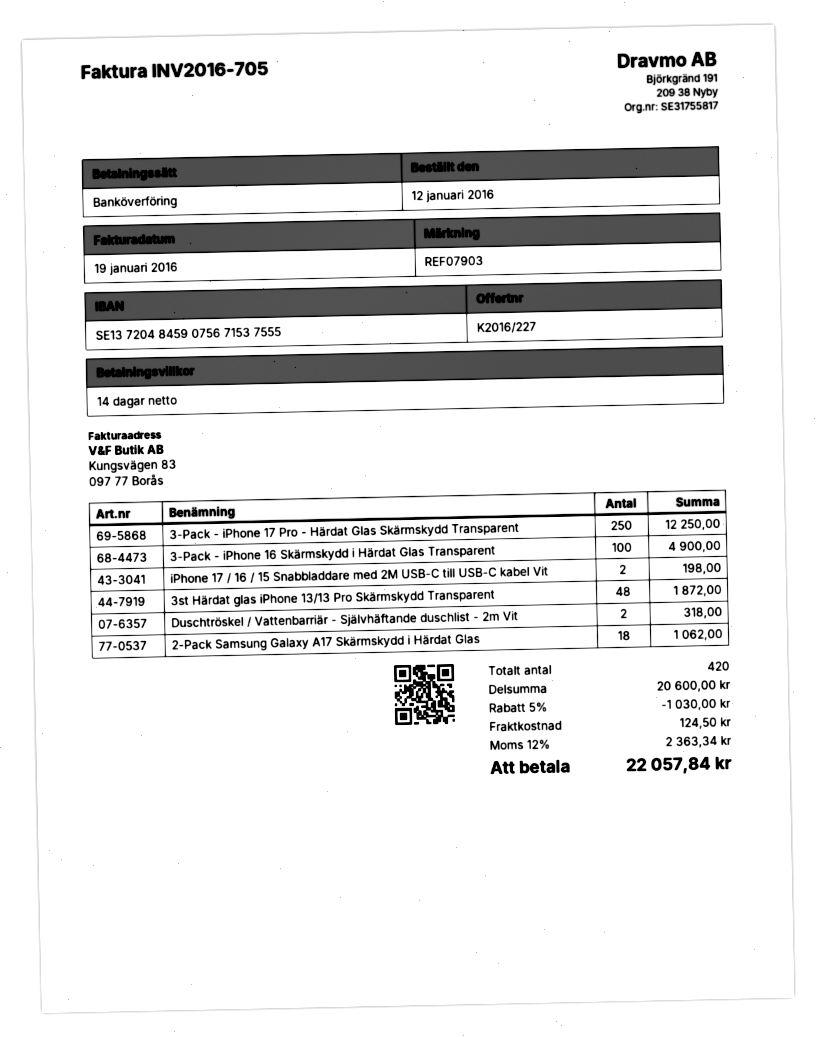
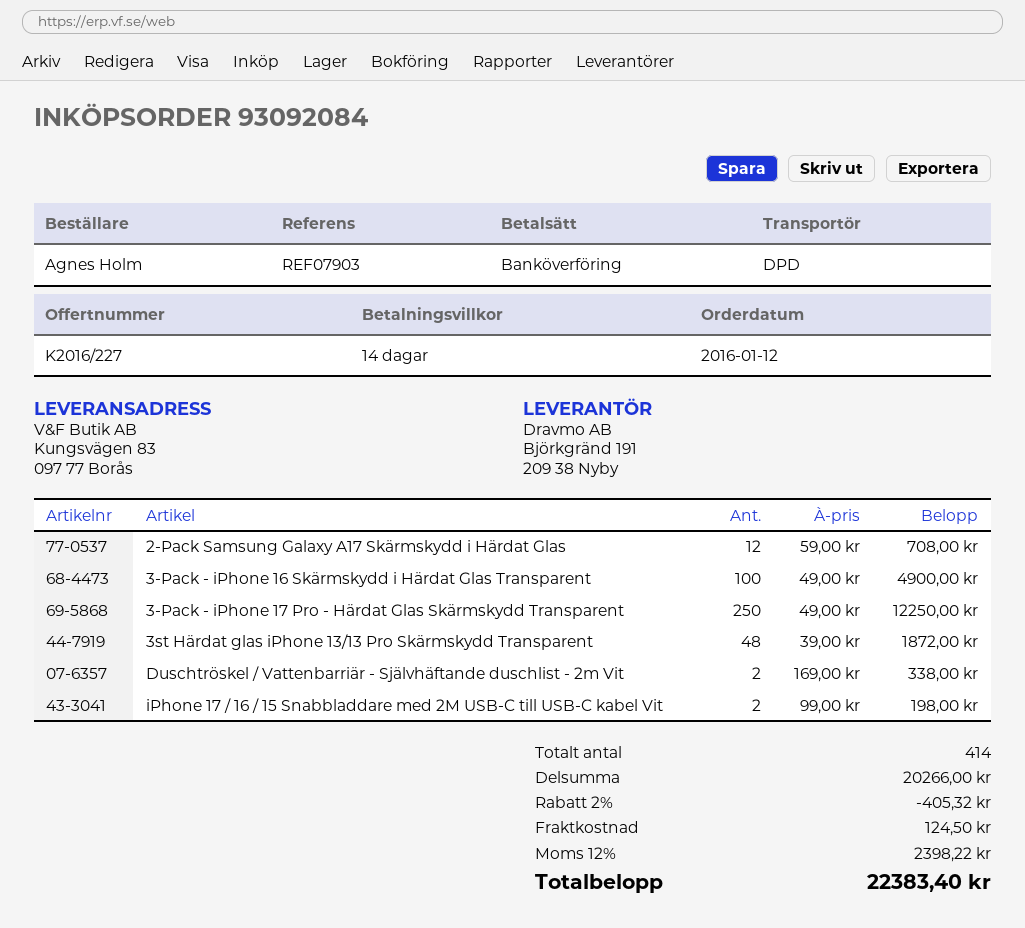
Duschtröskel / Vattenbarriär - Självhäftande duschlist - 2m Vit: 2 for 318.00 -> 2 for 338.00
2-Pack Samsung Galaxy A17 Skärmskydd i Härdat Glas: 18 for 1062.00 -> 12 for 708.00
total quantity: 420 -> 414
subtotal: 20600.00 -> 20266.00
discount: 5% = 1030.00 -> 2% = 405.32
tax: 12% = 2363.34 -> 12% = 2398.22
total: 22057.84 -> 22383.40

